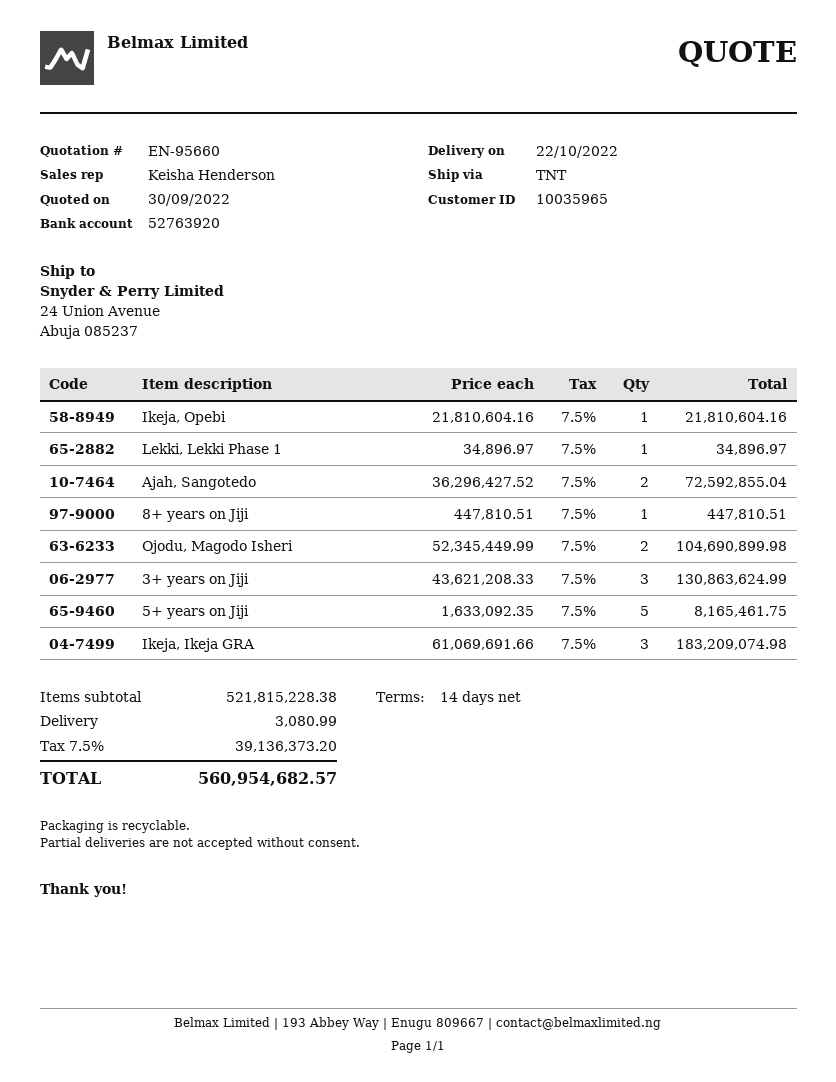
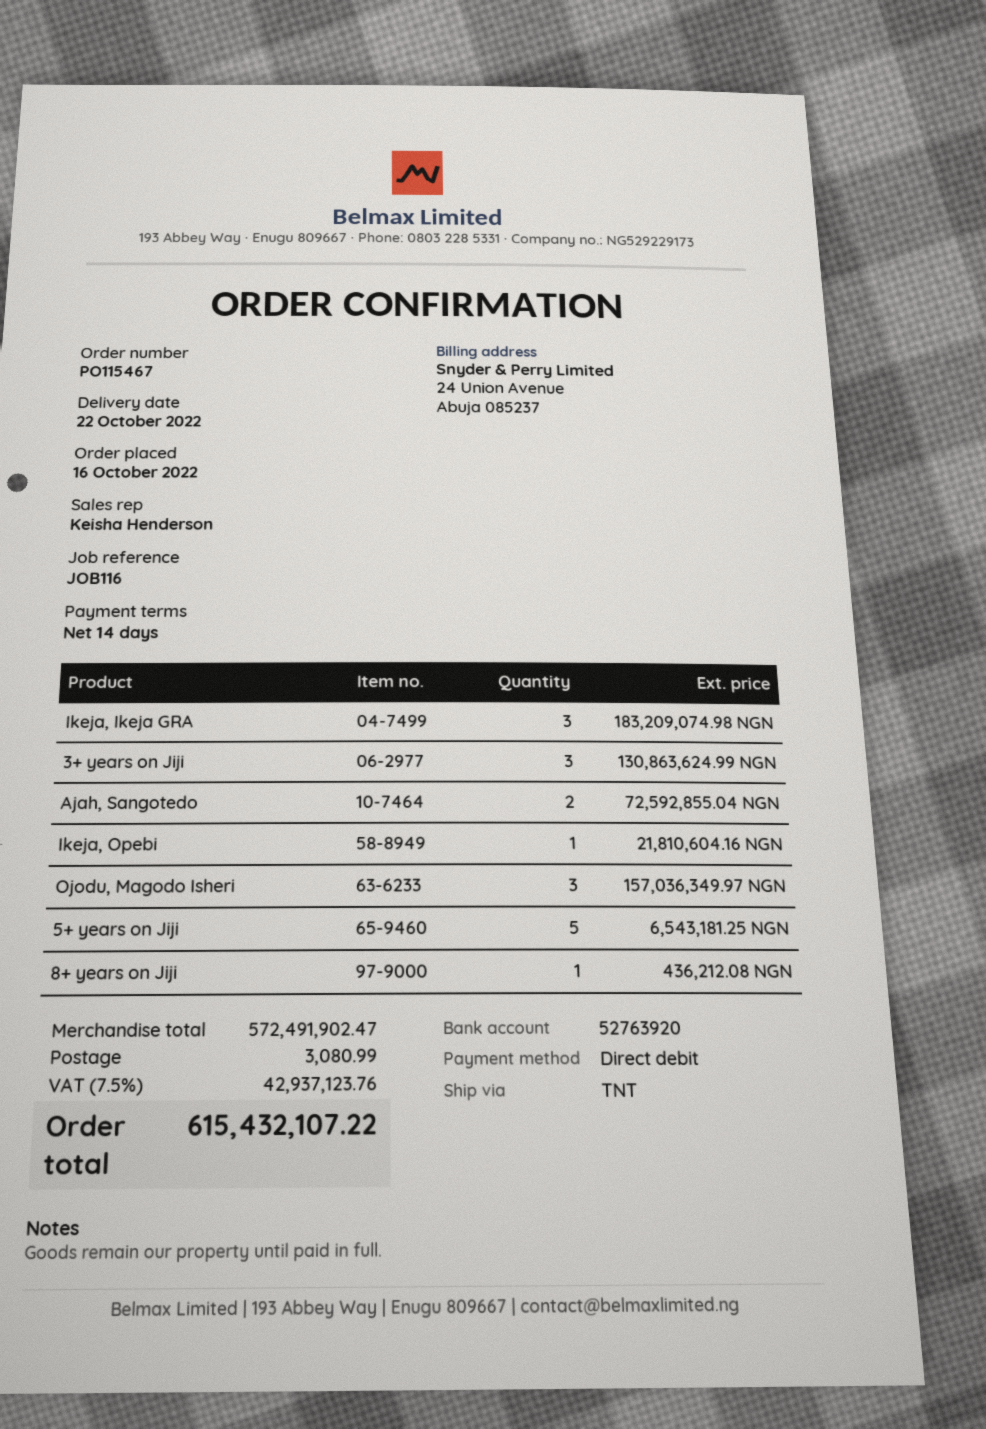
Lekki, Lekki Phase 1: 1 for 34896.97 -> none
8+ years on Jiji: 1 for 447810.51 -> 1 for 436212.08
Ojodu, Magodo Isheri: 2 for 104690899.98 -> 3 for 157036349.97
5+ years on Jiji: 5 for 8165461.75 -> 5 for 6543181.25
subtotal: 521815228.38 -> 572491902.47
tax: 7.5% = 39136373.20 -> 7.5% = 42937123.76
total: 560954682.57 -> 615432107.22

